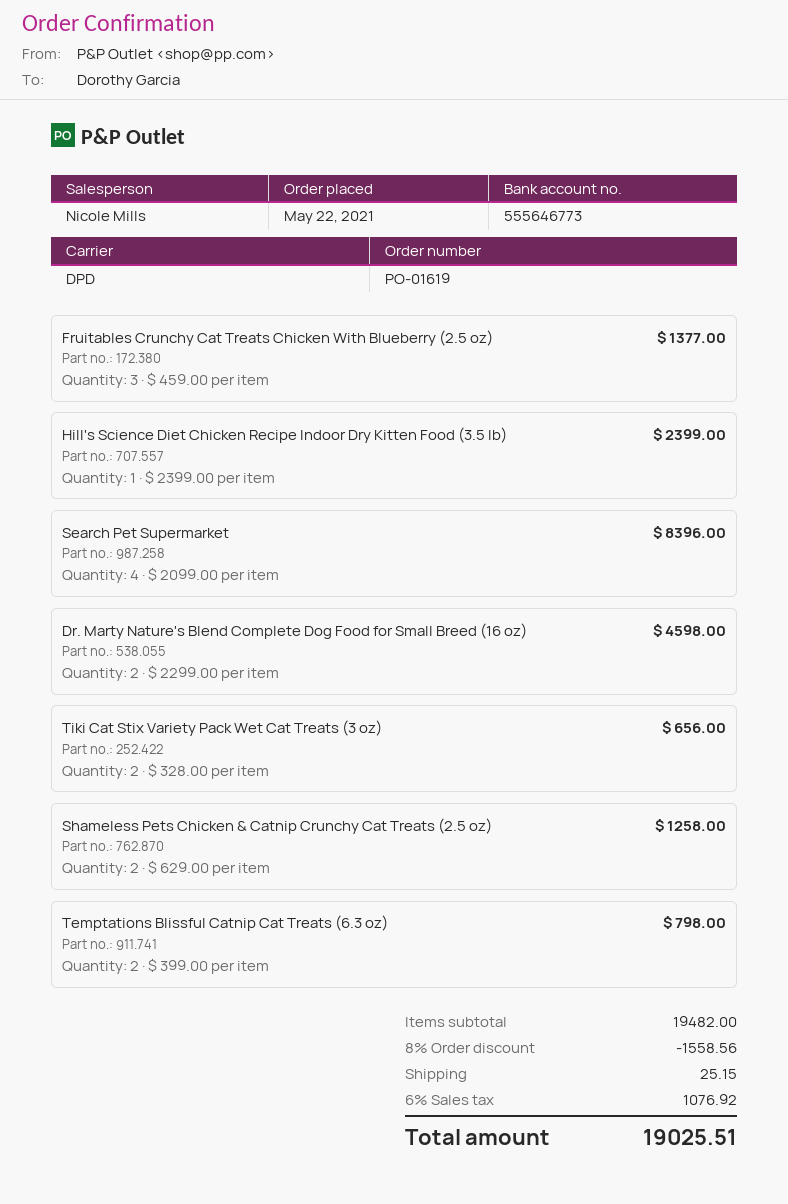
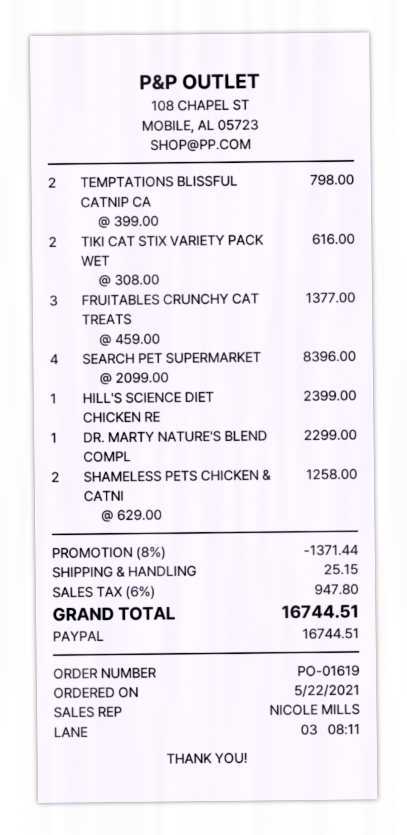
Dr. Marty Nature's Blend Complete Dog Food for Small Breed (16 oz): 2 x 2299.00 = 4598.00 -> 1 x 2299.00 = 2299.00
Tiki Cat Stix Variety Pack Wet Cat Treats (3 oz): 2 x 328.00 = 656.00 -> 2 x 308.00 = 616.00
discount: 8% = 1558.56 -> 8% = 1371.44
tax: 6% = 1076.92 -> 6% = 947.80
total: 19025.51 -> 16744.51

